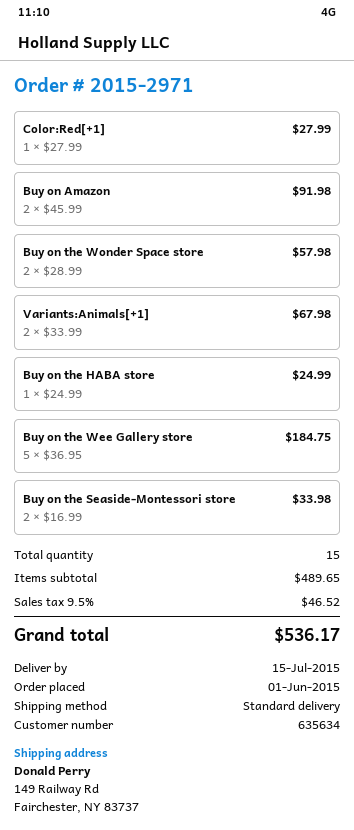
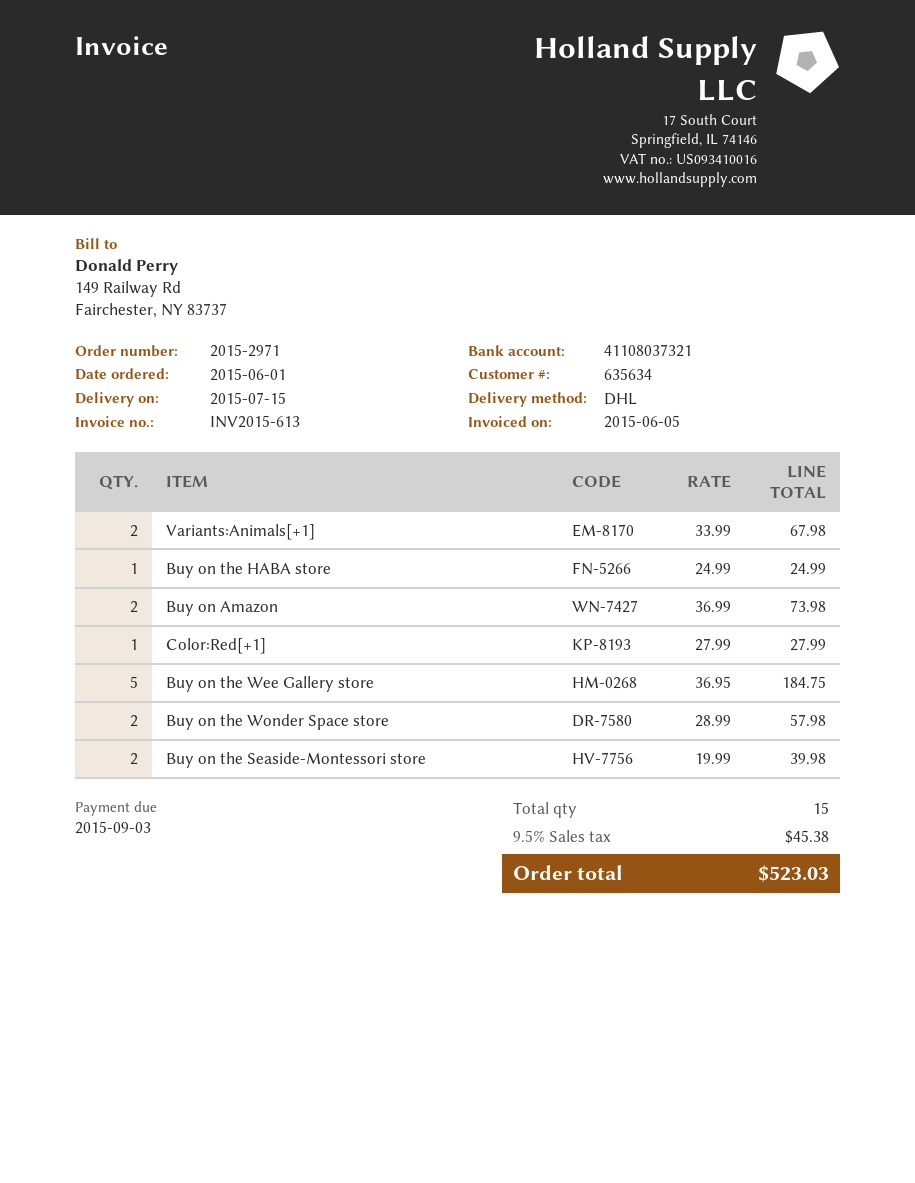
shipping method: standard -> DHL
Buy on Amazon: 2 x 45.99 = 91.98 -> 2 x 36.99 = 73.98
Buy on the Seaside-Montessori store: 2 x 16.99 = 33.98 -> 2 x 19.99 = 39.98
tax: 9.5% = 46.52 -> 9.5% = 45.38
total: 536.17 -> 523.03

